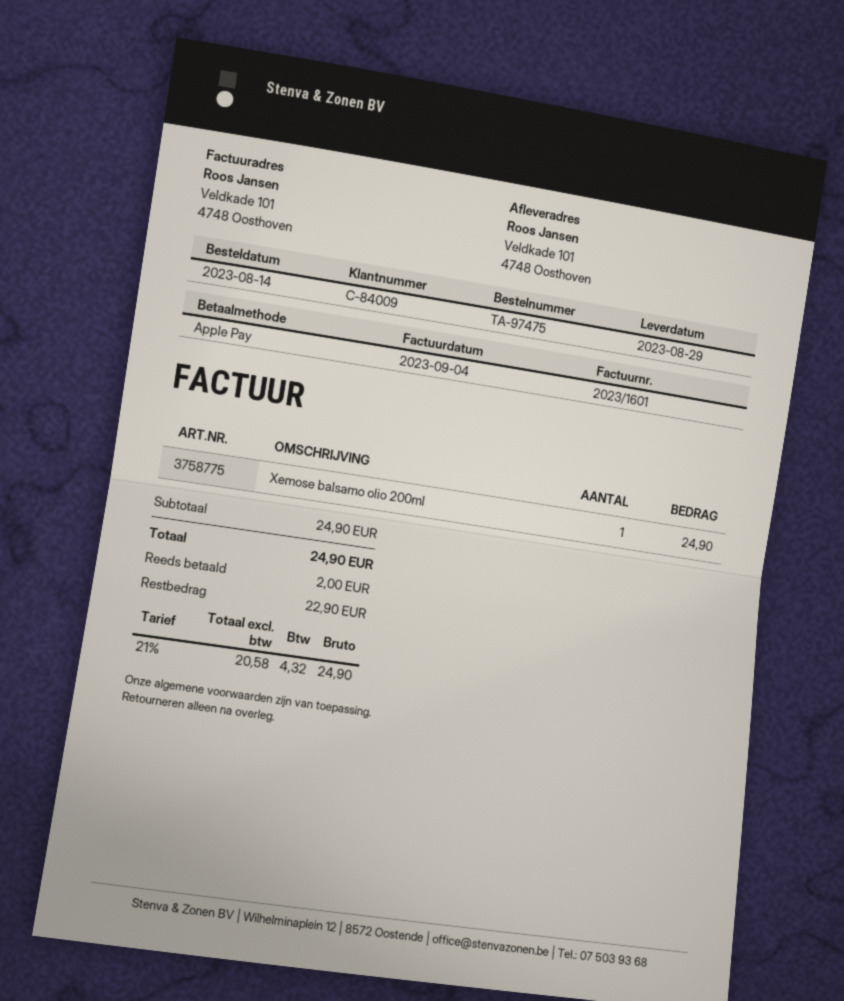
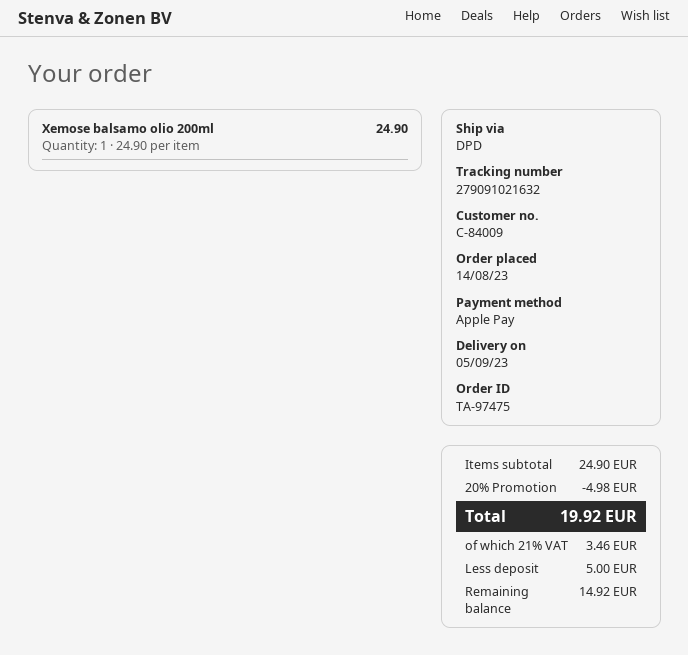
delivery date: 2023-08-29 -> 2023-09-05
discount: none -> 20% = 4.98
tax: 21% = 4.32 -> 21% = 3.46
total: 24.90 -> 19.92
deposit: 2.00 -> 5.00
balance: 22.90 -> 14.92

